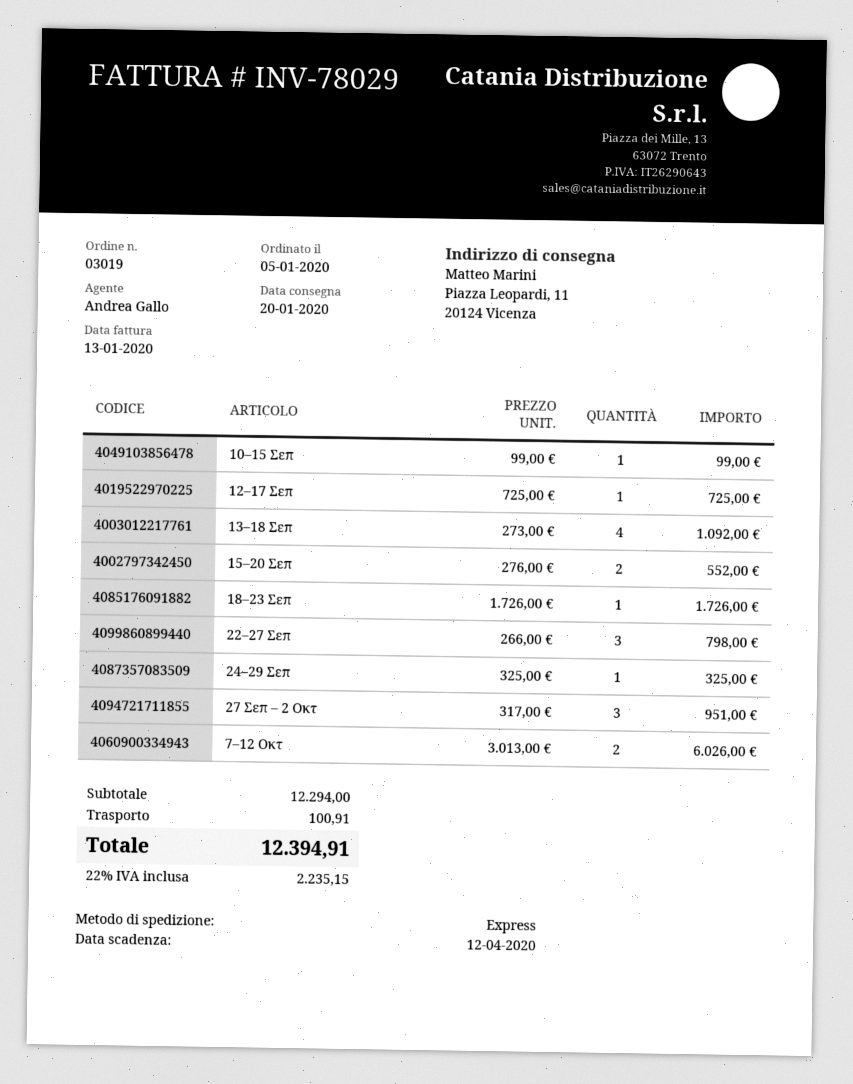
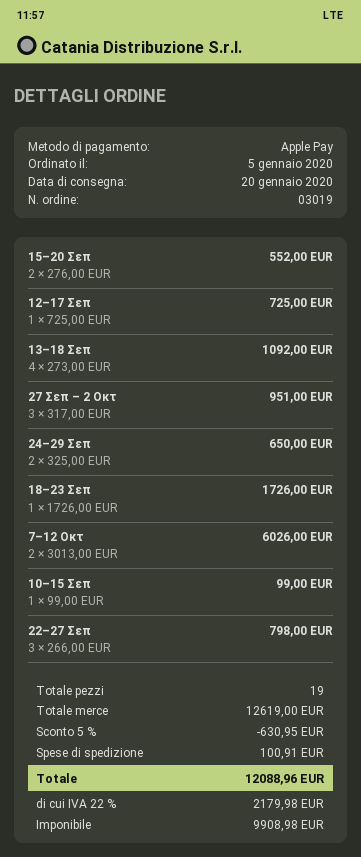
24–29 Σεπ: 1 x 325.00 = 325.00 -> 2 x 325.00 = 650.00
subtotal: 12294.00 -> 12619.00
discount: none -> 5% = 630.95
tax: 22% = 2235.15 -> 22% = 2179.98
total: 12394.91 -> 12088.96

